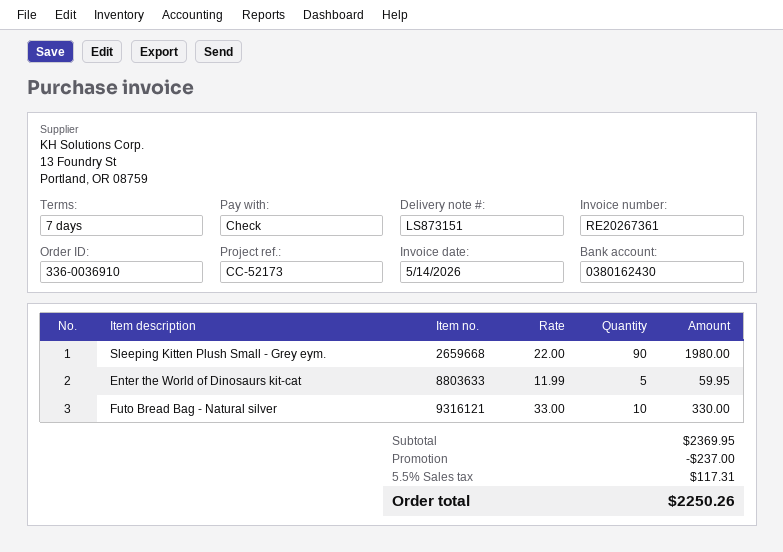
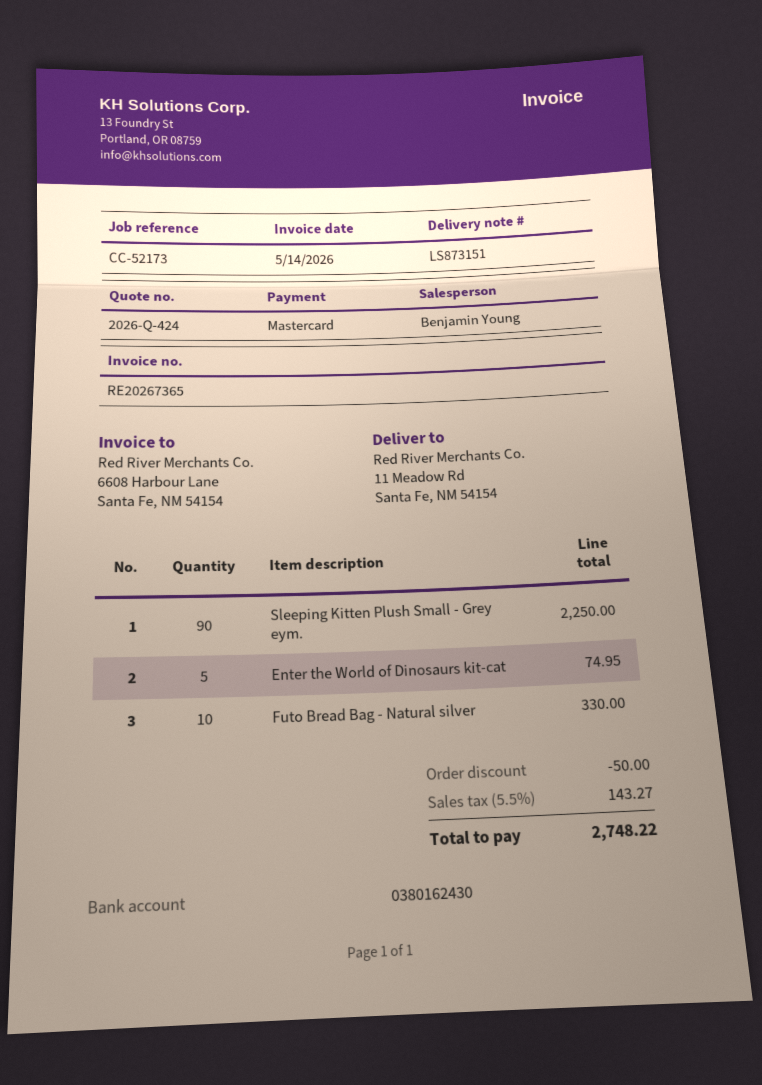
invoice number: RE20267361 -> RE20267365
payment method: cheque -> Mastercard
Sleeping Kitten Plush Small - Grey eym.: 90 for 1980.00 -> 90 for 2250.00
Enter the World of Dinosaurs kit-cat: 5 for 59.95 -> 5 for 74.95
discount: 237.00 -> 50.00
tax: 5.5% = 117.31 -> 5.5% = 143.27
total: 2250.26 -> 2748.22

